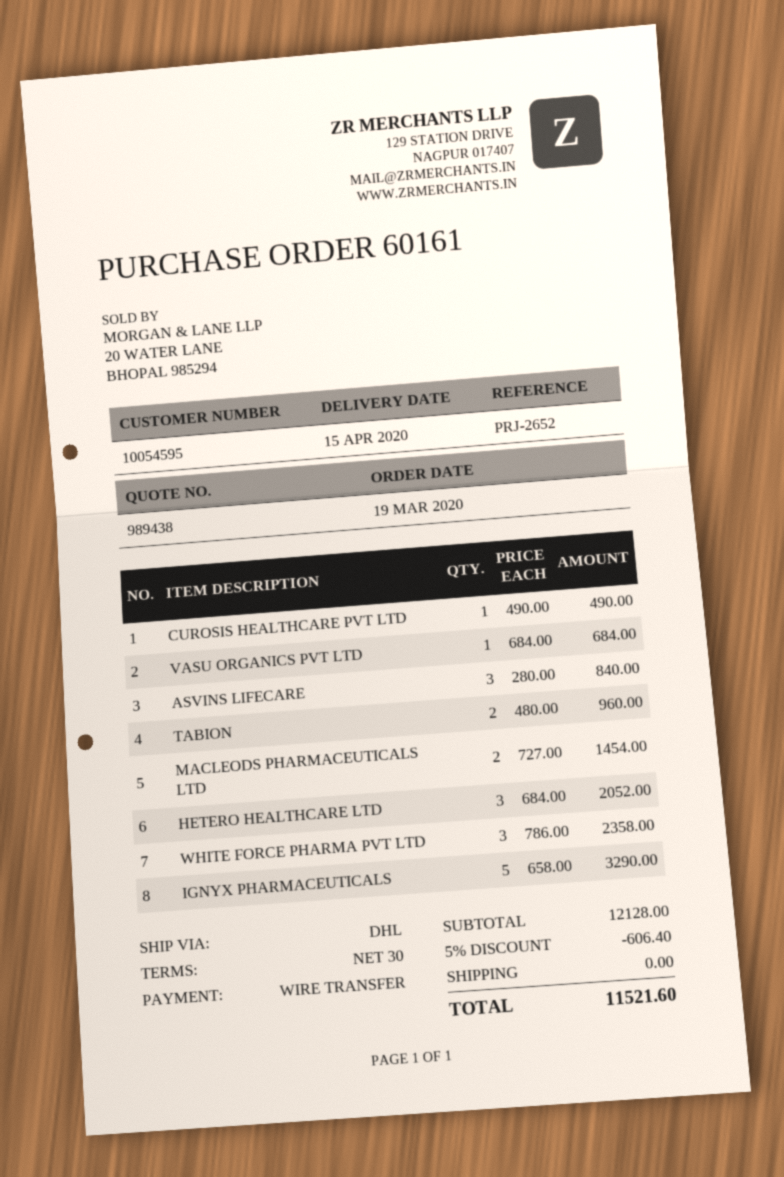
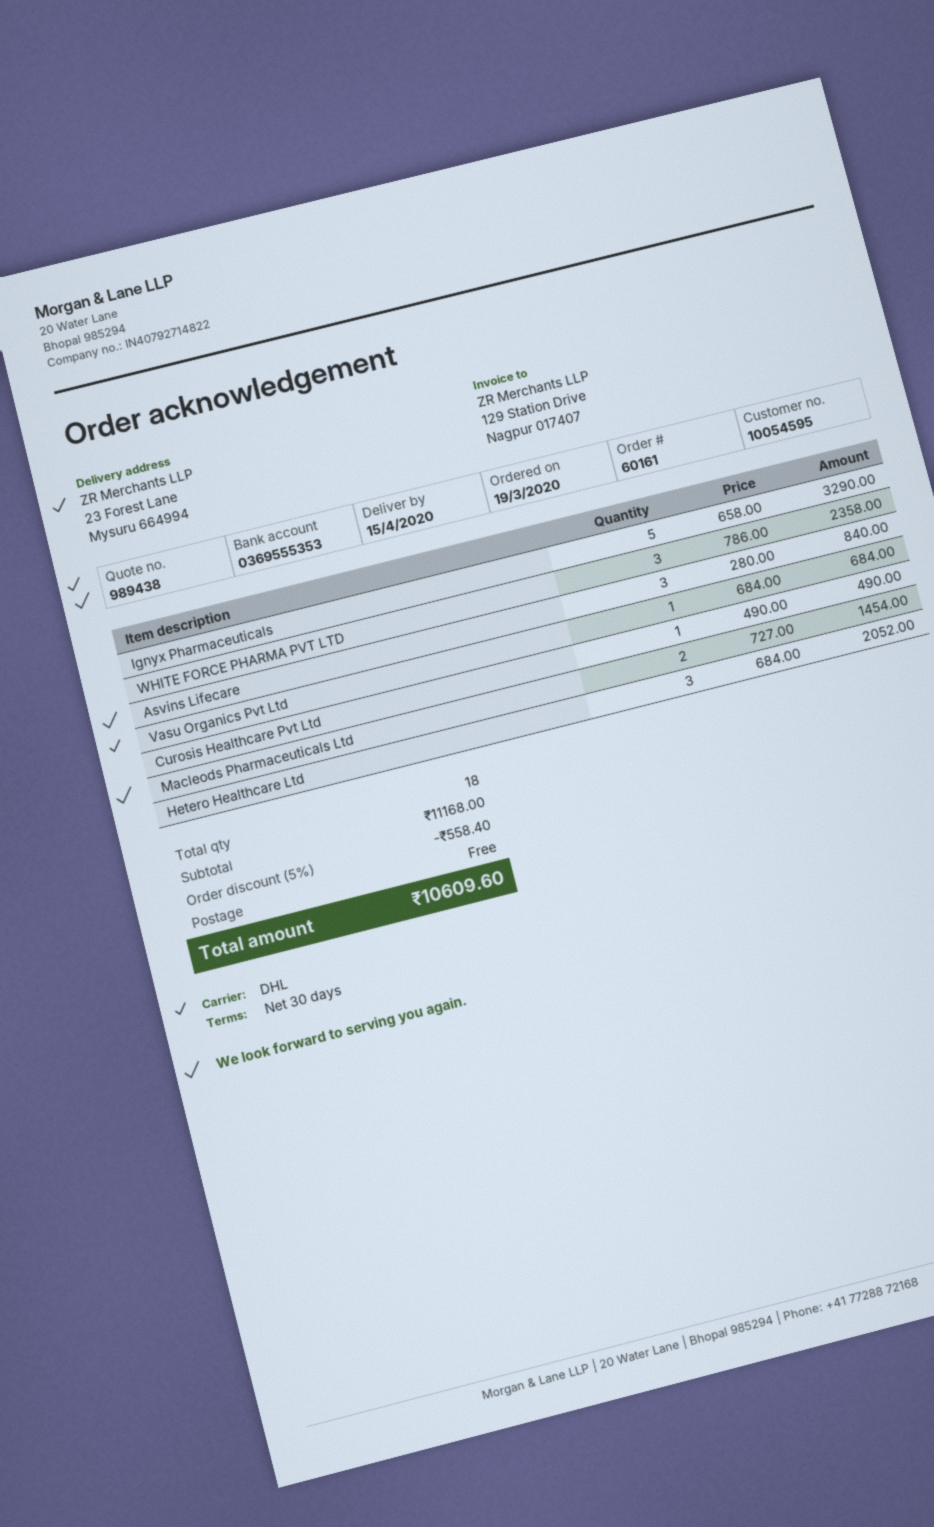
TABION: 2 x 480.00 = 960.00 -> none
subtotal: 12128.00 -> 11168.00
discount: 5% = 606.40 -> 5% = 558.40
total: 11521.60 -> 10609.60

